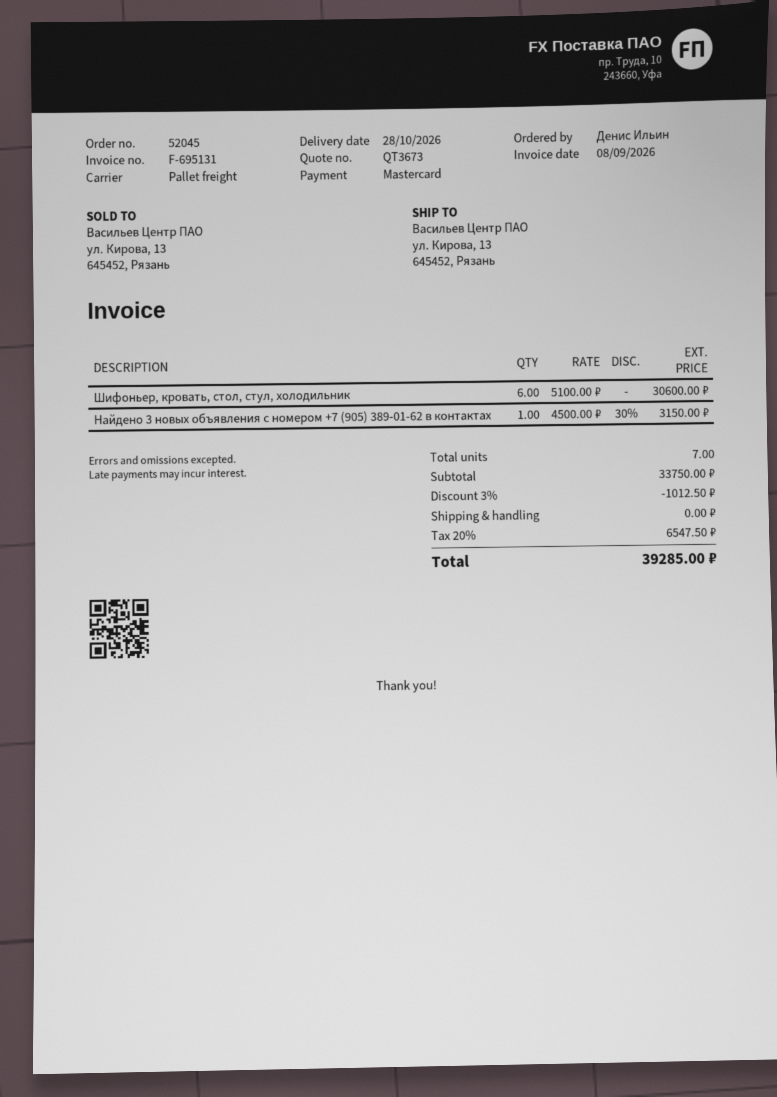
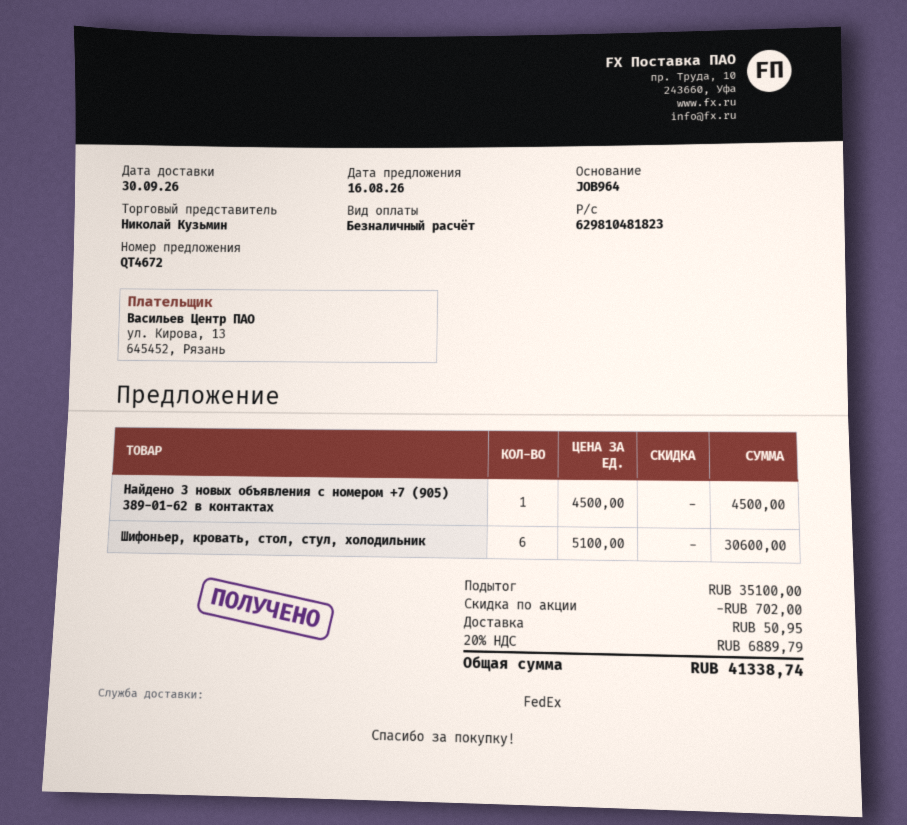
quote number: QT3673 -> QT4672
delivery date: 2026-10-28 -> 2026-09-30
payment method: Mastercard -> bank transfer
shipping method: pallet freight -> FedEx
Найдено 3 новых объявления с номером +7 (905) 389-01-62 в контактах: 1 x 4500.00 - 30% = 3150.00 -> 1 x 4500.00 = 4500.00
subtotal: 33750.00 -> 35100.00
discount: 1012.50 -> 702.00
shipping: 0.00 -> 50.95
tax: 20% = 6547.50 -> 20% = 6889.79
total: 39285.00 -> 41338.74

